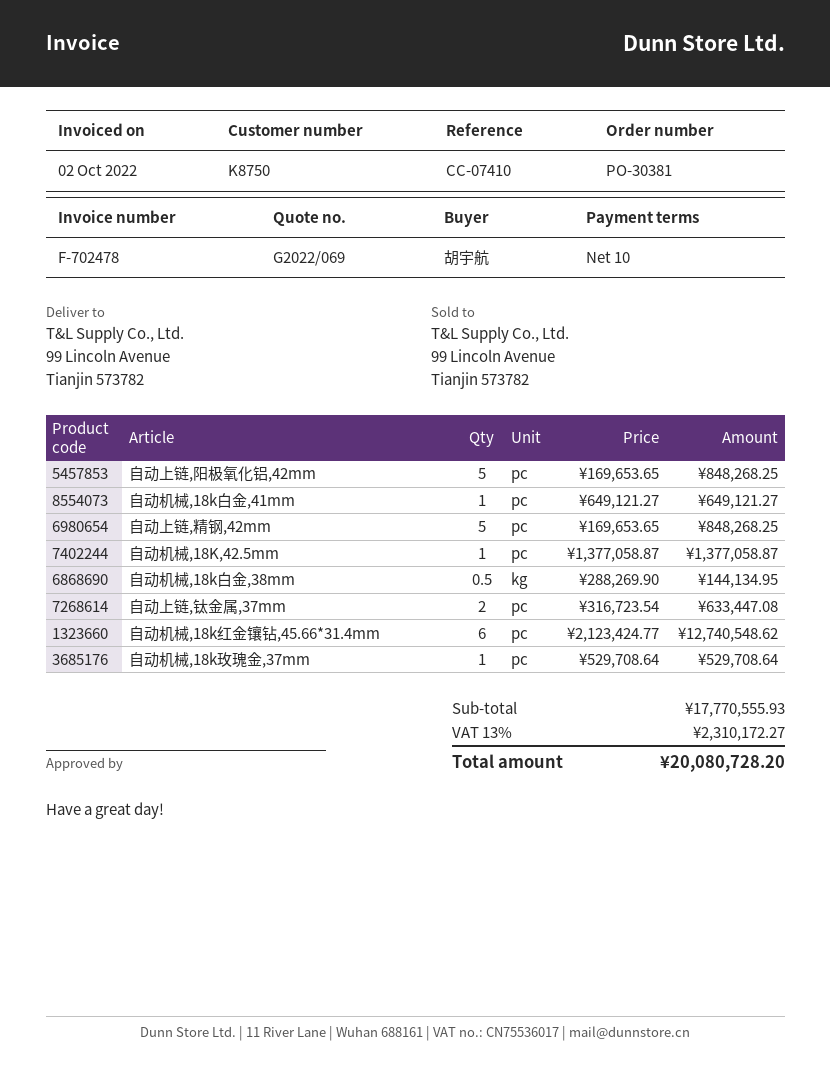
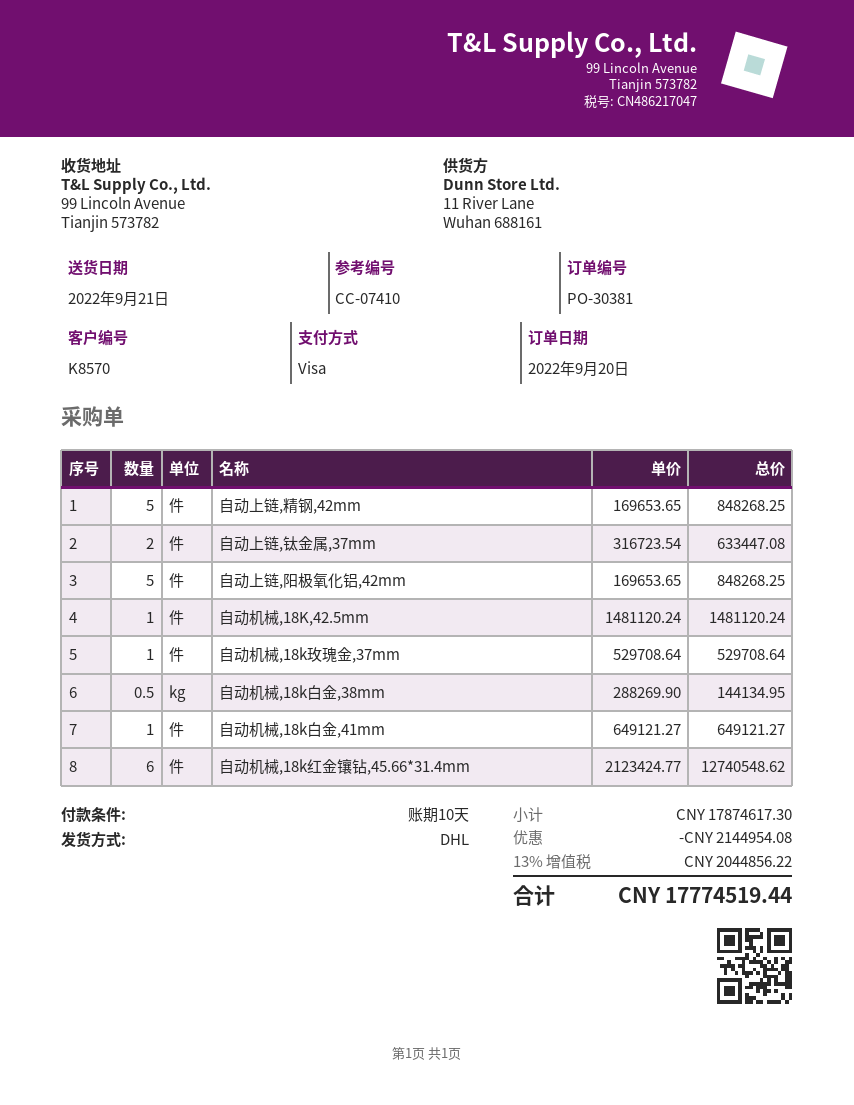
customer number: K8750 -> K8570
自动机械,18K,42.5mm: 1 x 1377058.87 = 1377058.87 -> 1 x 1481120.24 = 1481120.24
subtotal: 17770555.93 -> 17874617.30
discount: none -> 2144954.08
tax: 13% = 2310172.27 -> 13% = 2044856.22
total: 20080728.20 -> 17774519.44

